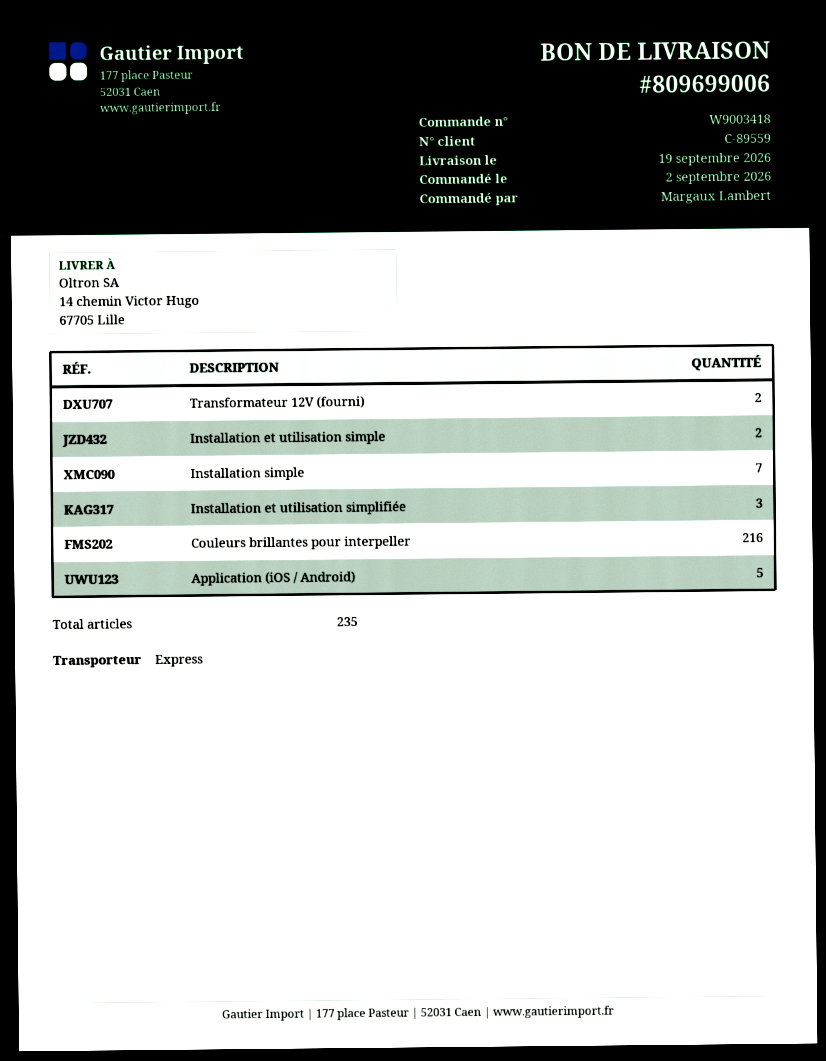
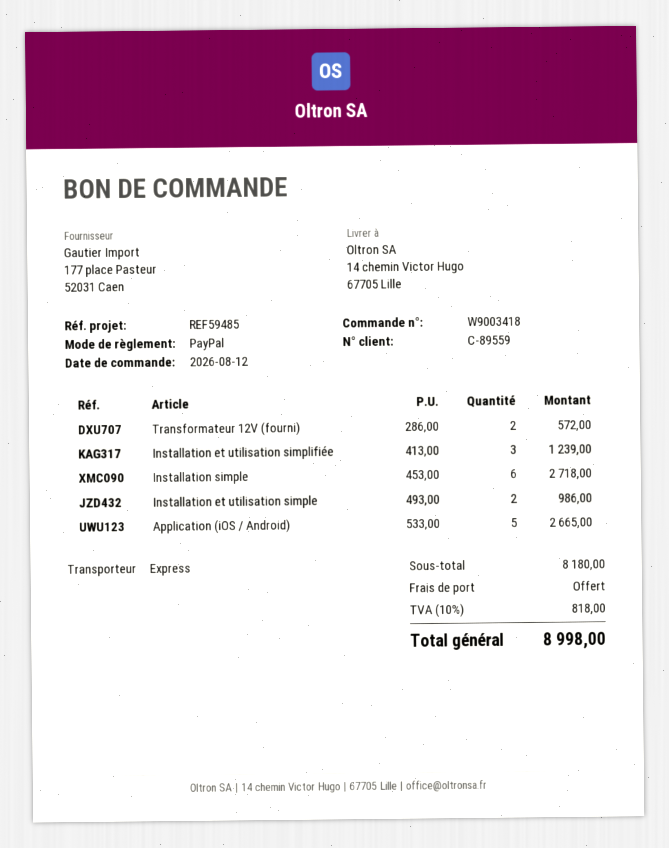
order date: 2026-09-02 -> 2026-08-12
Installation simple: 7 -> 6
Couleurs brillantes pour interpeller: 216 -> none

